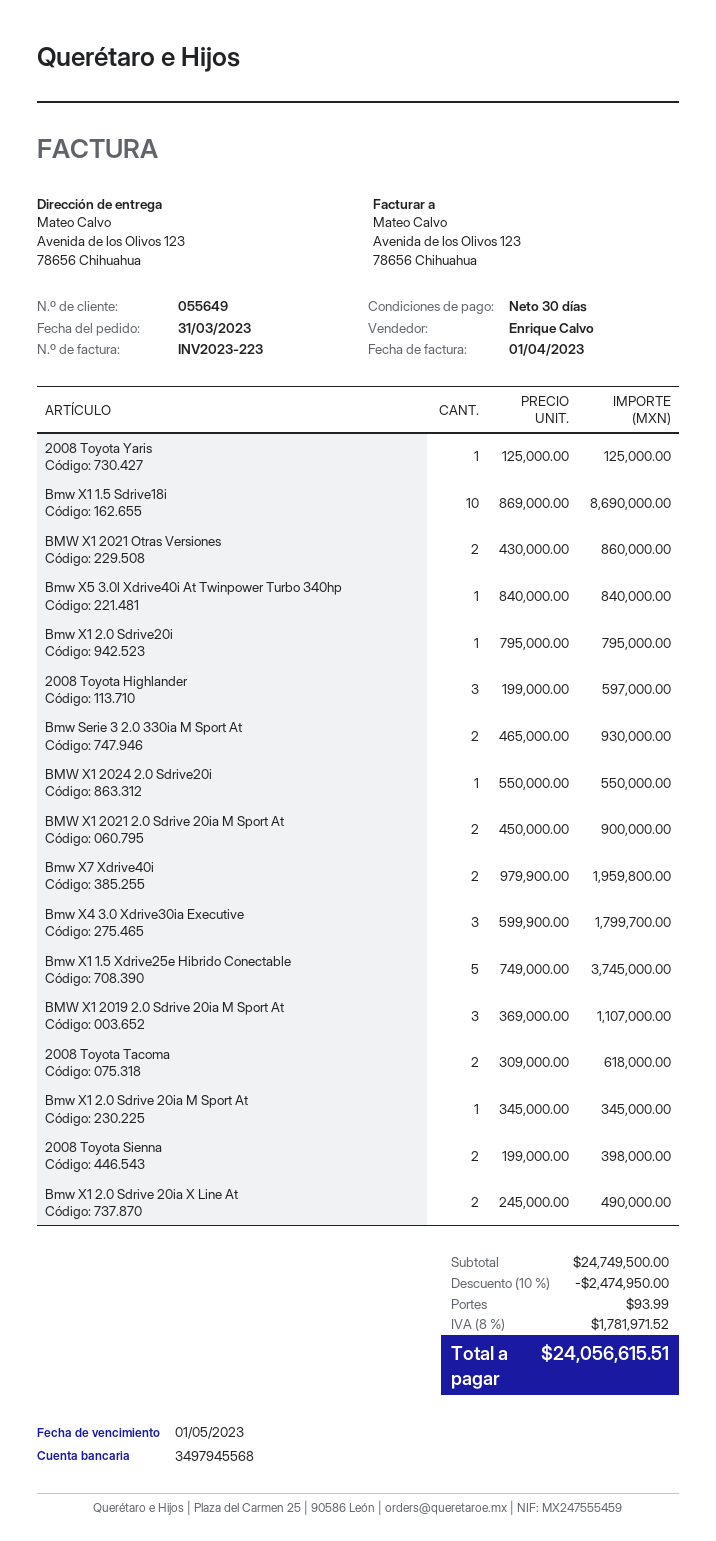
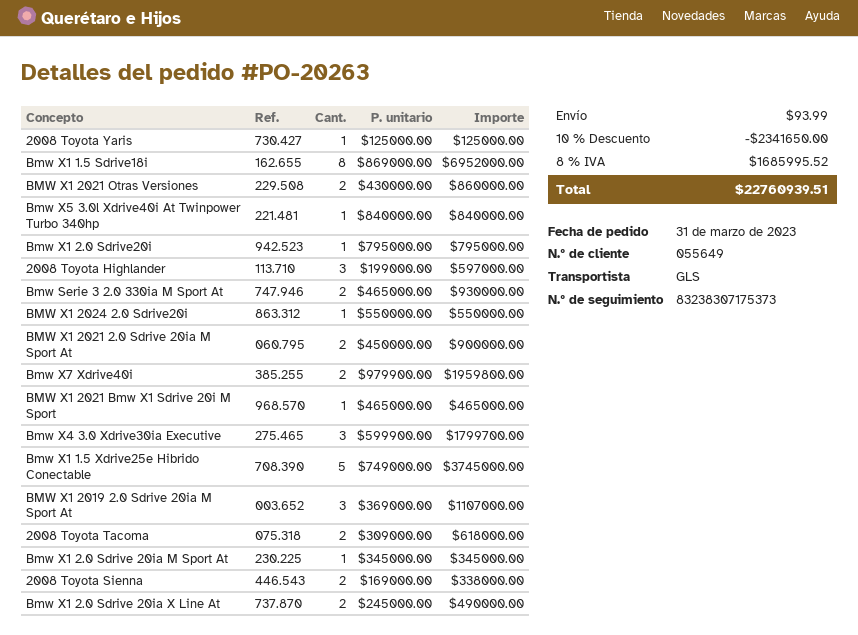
Bmw X1 1.5 Sdrive18i: 10 x 869000.00 = 8690000.00 -> 8 x 869000.00 = 6952000.00
2008 Toyota Sienna: 2 x 199000.00 = 398000.00 -> 2 x 169000.00 = 338000.00
BMW X1 2021 Bmw X1 Sdrive 20i M Sport: none -> 1 x 465000.00 = 465000.00
discount: 10% = 2474950.00 -> 10% = 2341650.00
tax: 8% = 1781971.52 -> 8% = 1685995.52
total: 24056615.51 -> 22760939.51

